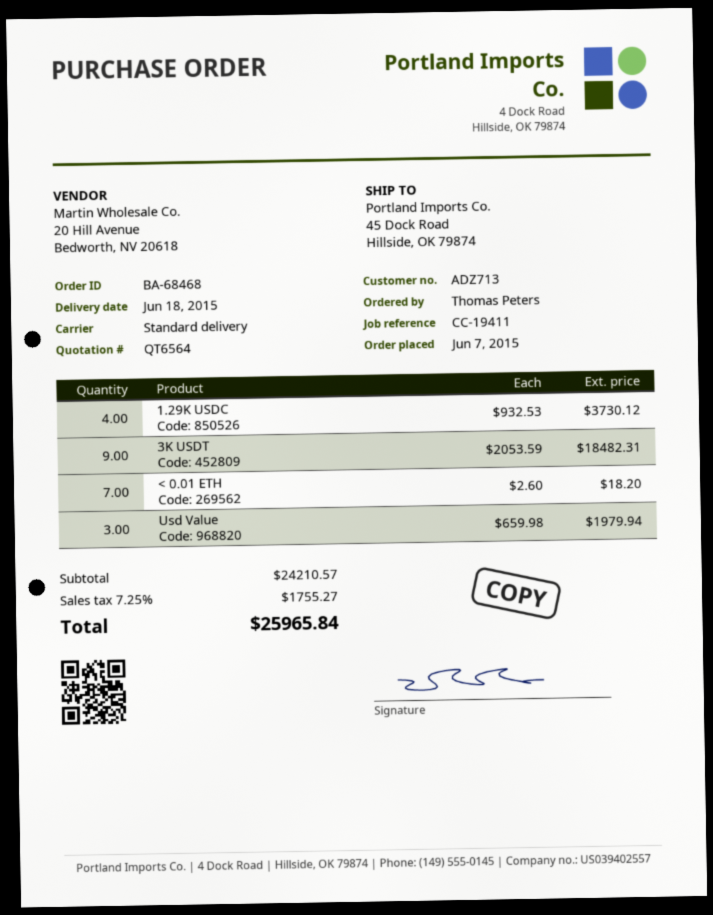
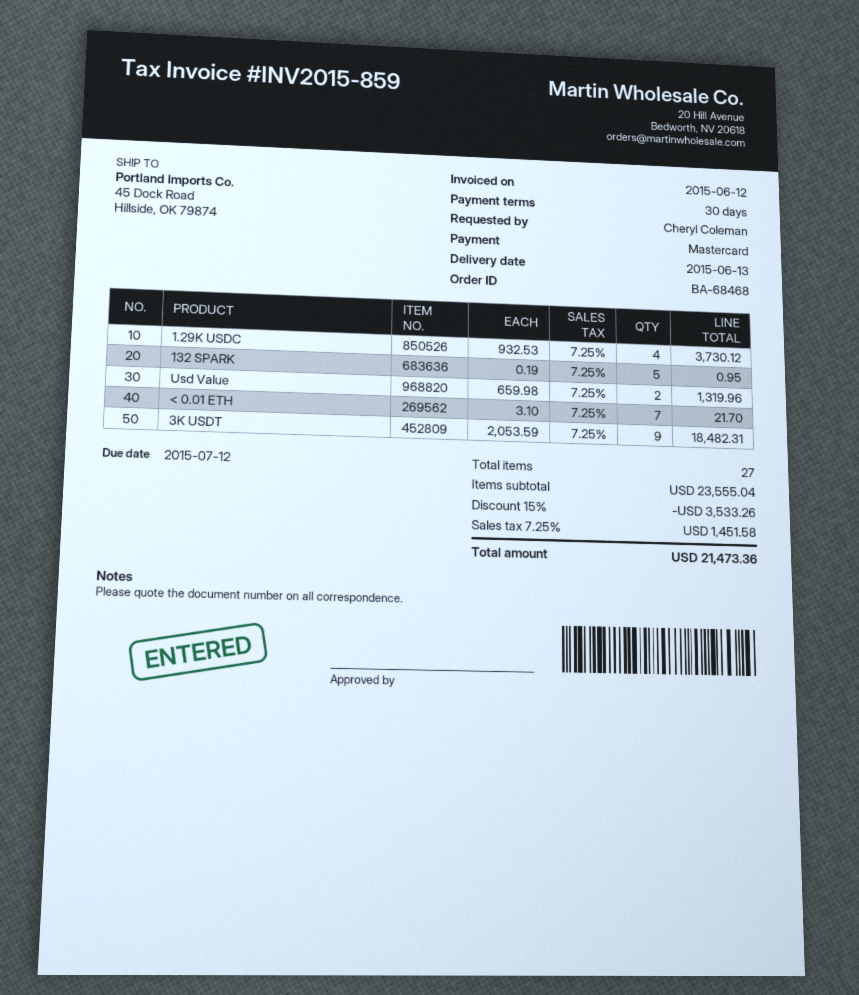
delivery date: 2015-06-18 -> 2015-06-13
ordered by: Thomas Peters -> Cheryl Coleman
< 0.01 ETH: 7 x 2.60 = 18.20 -> 7 x 3.10 = 21.70
Usd Value: 3 x 659.98 = 1979.94 -> 2 x 659.98 = 1319.96
132 SPARK: none -> 5 x 0.19 = 0.95
subtotal: 24210.57 -> 23555.04
discount: none -> 15% = 3533.26
tax: 7.25% = 1755.27 -> 7.25% = 1451.58
total: 25965.84 -> 21473.36

